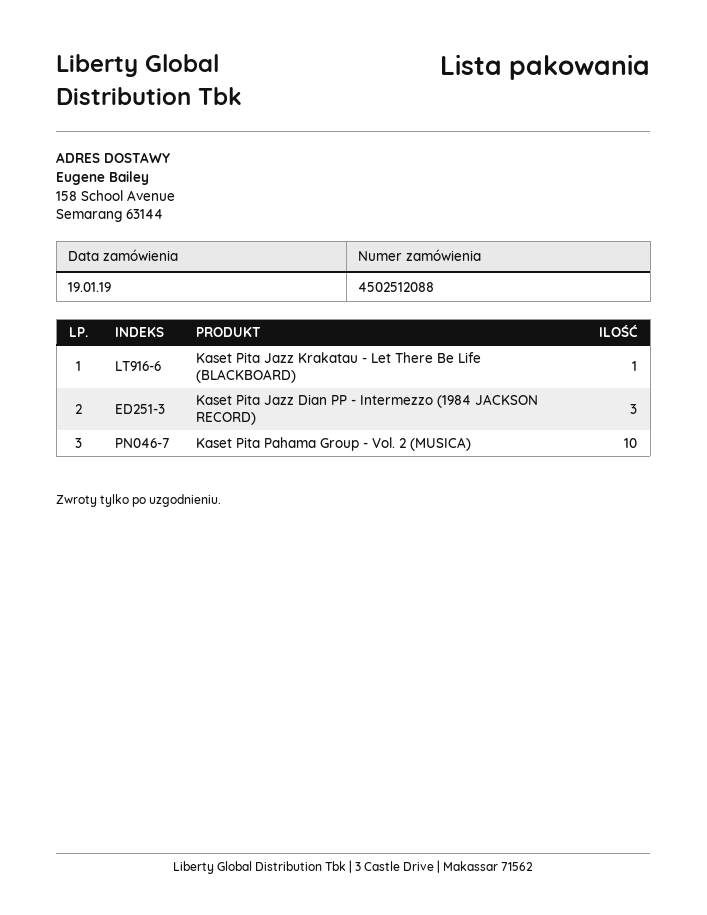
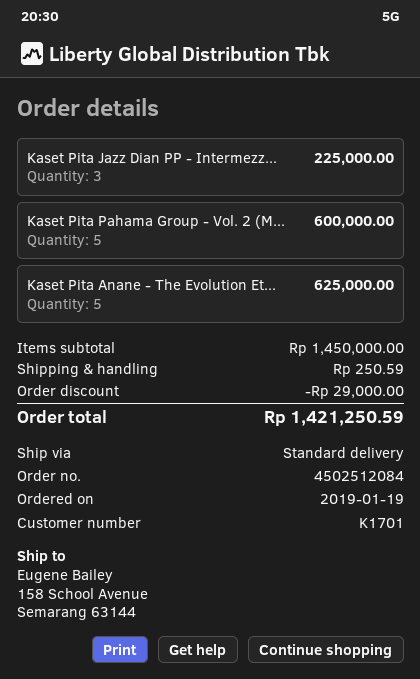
order number: 4502512088 -> 4502512084
Kaset Pita Jazz Krakatau - Let There Be Life (BLACKBOARD): 1 -> none
Kaset Pita Pahama Group - Vol. 2 (MUSICA): 10 -> 5
Kaset Pita Anane - The Evolution Et...: none -> 5

